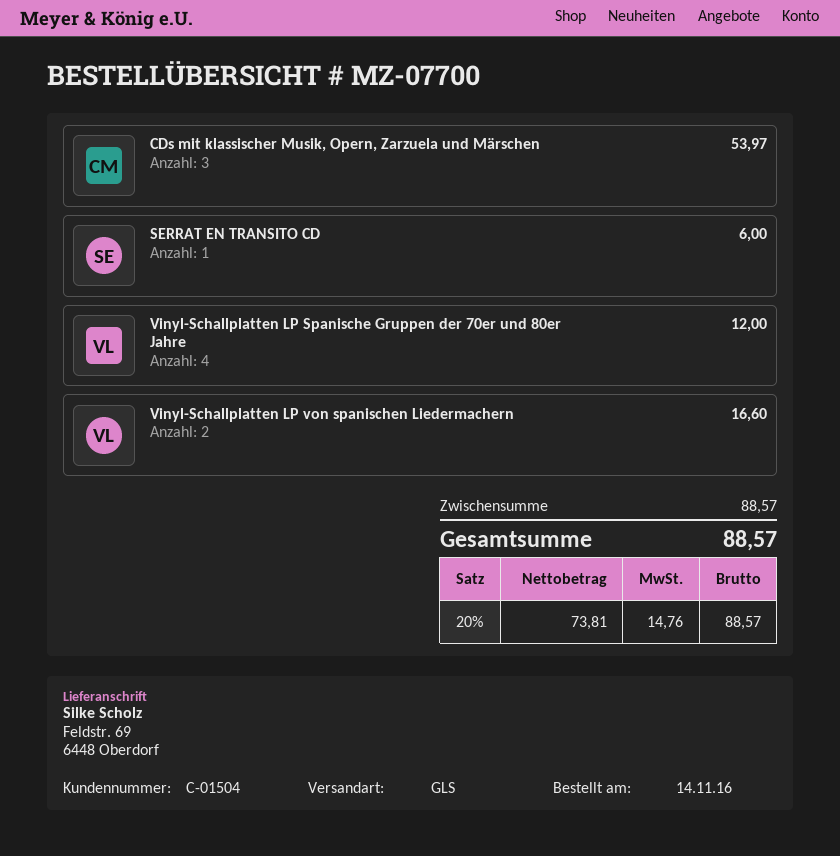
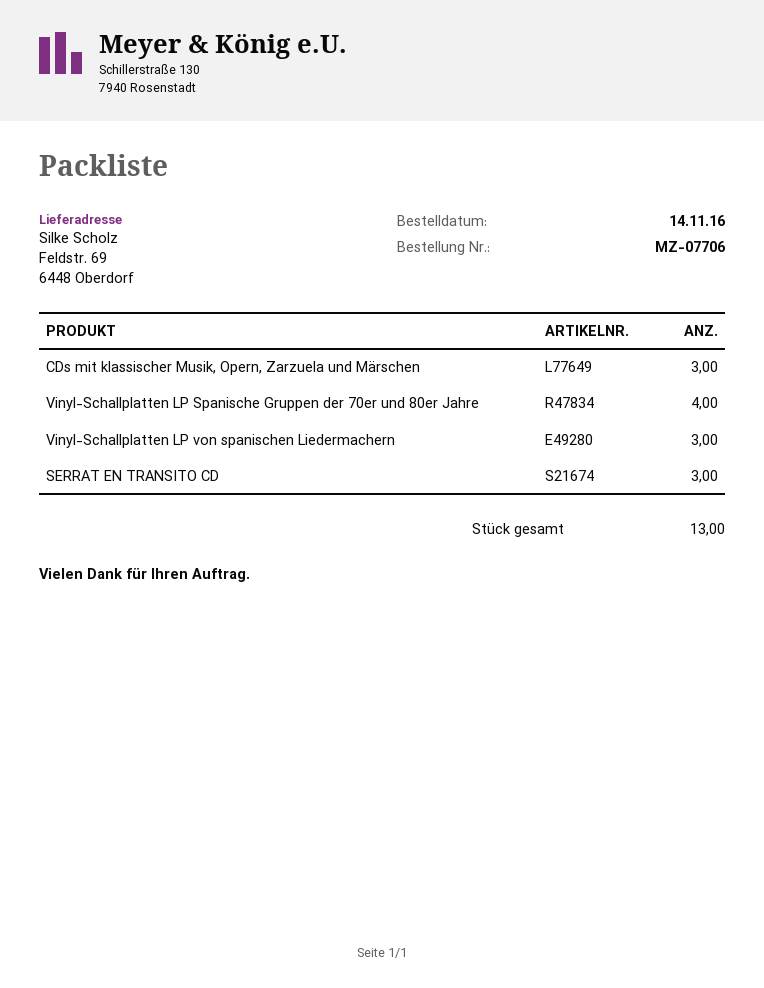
order number: MZ-07700 -> MZ-07706
SERRAT EN TRANSITO CD: 1 -> 3
Vinyl-Schallplatten LP von spanischen Liedermachern: 2 -> 3

